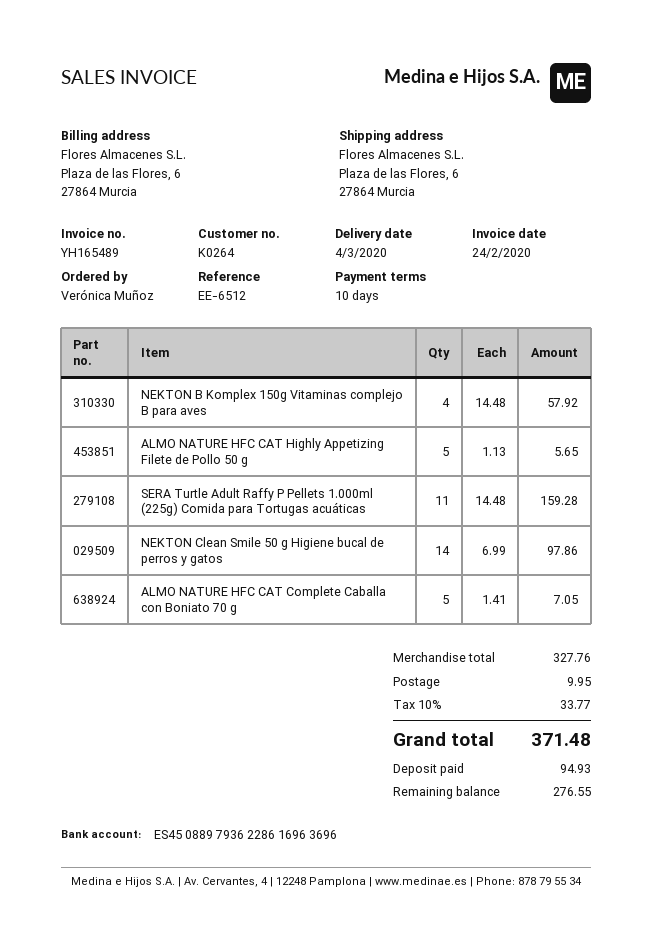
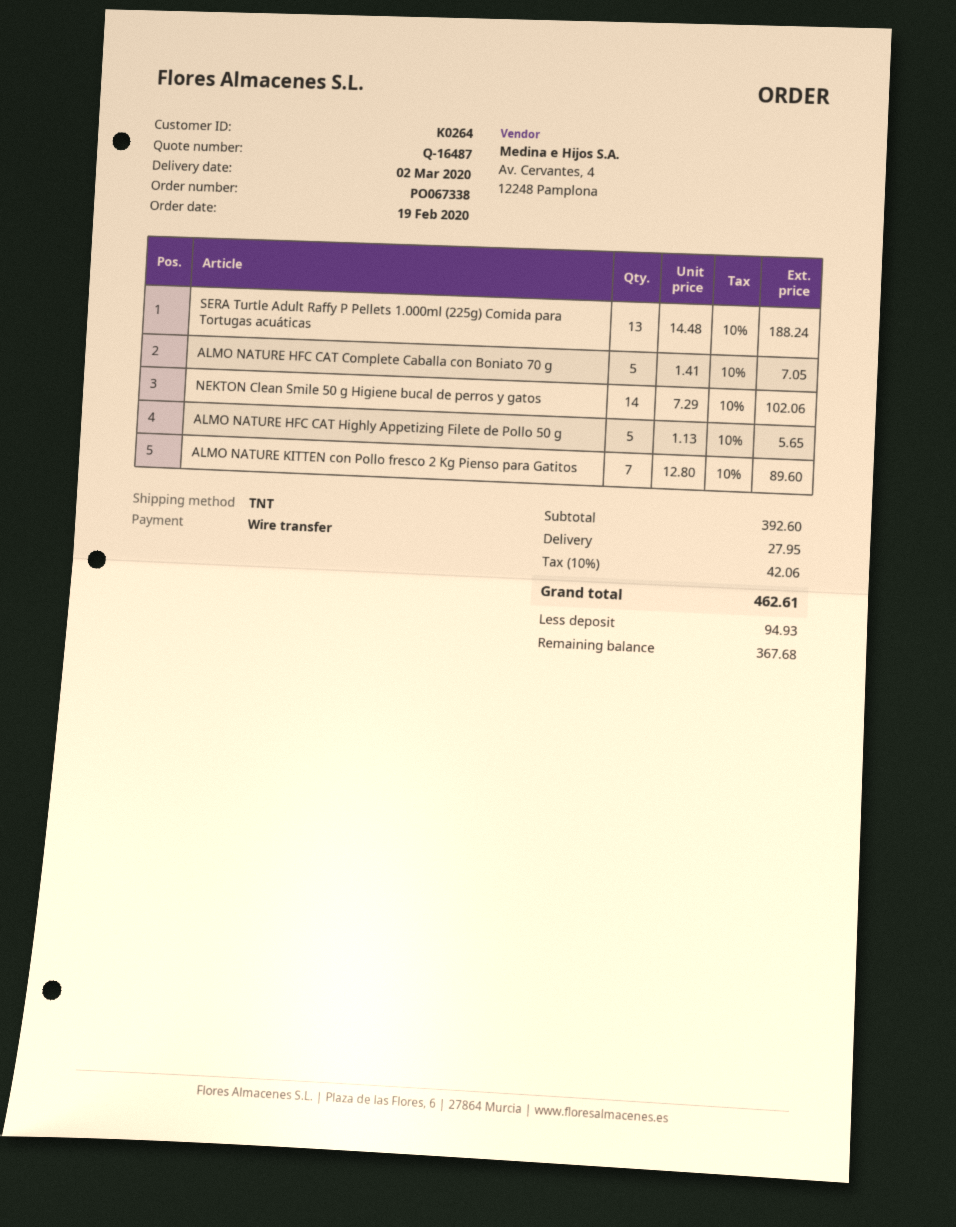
delivery date: 2020-03-04 -> 2020-03-02
NEKTON B Komplex 150g Vitaminas complejo B para aves: 4 x 14.48 = 57.92 -> none
SERA Turtle Adult Raffy P Pellets 1.000ml (225g) Comida para Tortugas acuáticas: 11 x 14.48 = 159.28 -> 13 x 14.48 = 188.24
NEKTON Clean Smile 50 g Higiene bucal de perros y gatos: 14 x 6.99 = 97.86 -> 14 x 7.29 = 102.06
ALMO NATURE KITTEN con Pollo fresco 2 Kg Pienso para Gatitos: none -> 7 x 12.80 = 89.60
subtotal: 327.76 -> 392.60
shipping: 9.95 -> 27.95
tax: 10% = 33.77 -> 10% = 42.06
total: 371.48 -> 462.61
balance: 276.55 -> 367.68

